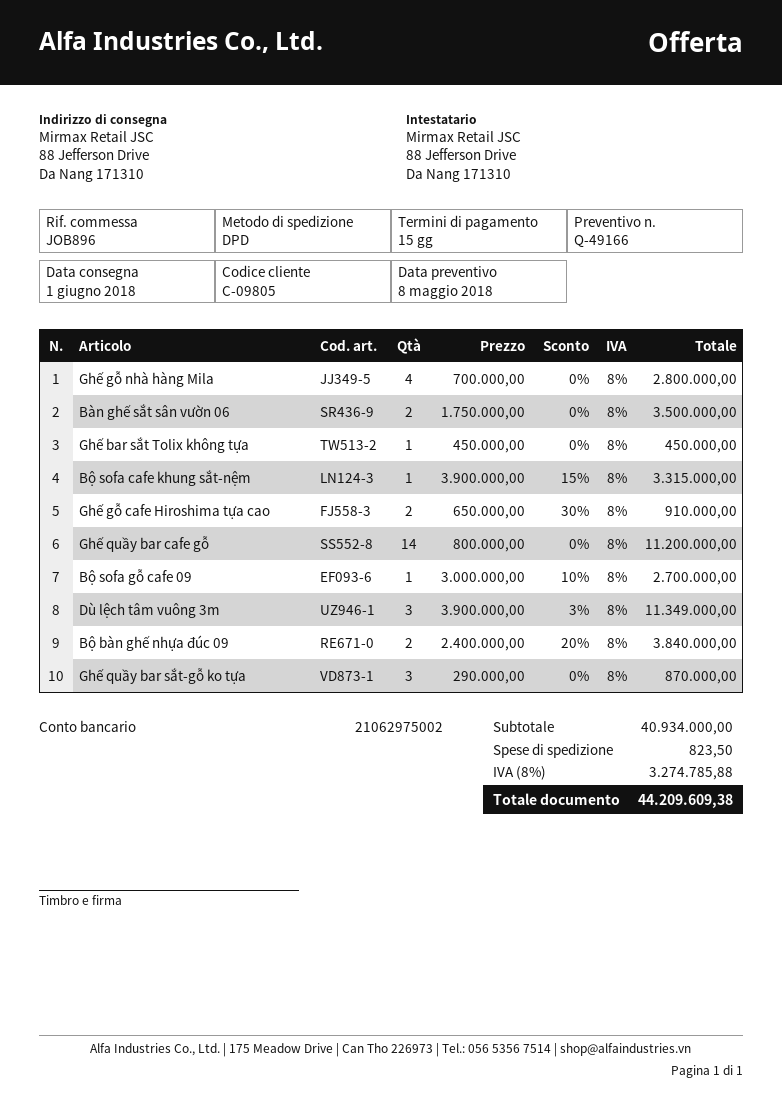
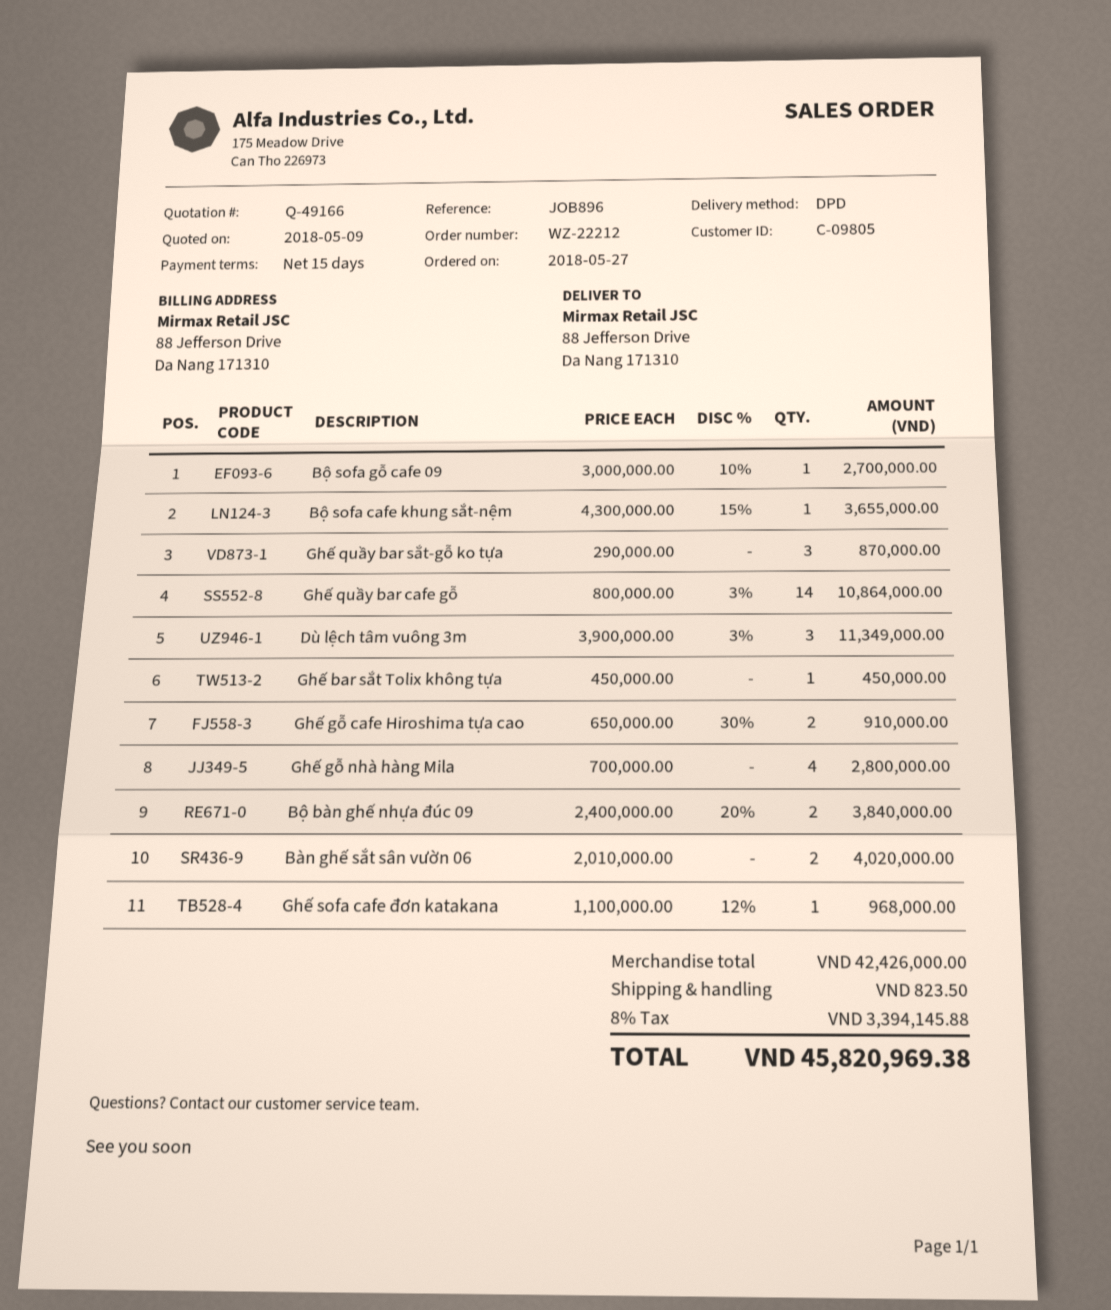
quote date: 2018-05-08 -> 2018-05-09
Bàn ghế sắt sân vườn 06: 2 x 1750000.00 = 3500000.00 -> 2 x 2010000.00 = 4020000.00
Bộ sofa cafe khung sắt-nệm: 1 x 3900000.00 - 15% = 3315000.00 -> 1 x 4300000.00 - 15% = 3655000.00
Ghế quầy bar cafe gỗ: 14 x 800000.00 = 11200000.00 -> 14 x 800000.00 - 3% = 10864000.00
Ghế sofa cafe đơn katakana: none -> 1 x 1100000.00 - 12% = 968000.00
subtotal: 40934000.00 -> 42426000.00
tax: 8% = 3274785.88 -> 8% = 3394145.88
total: 44209609.38 -> 45820969.38

